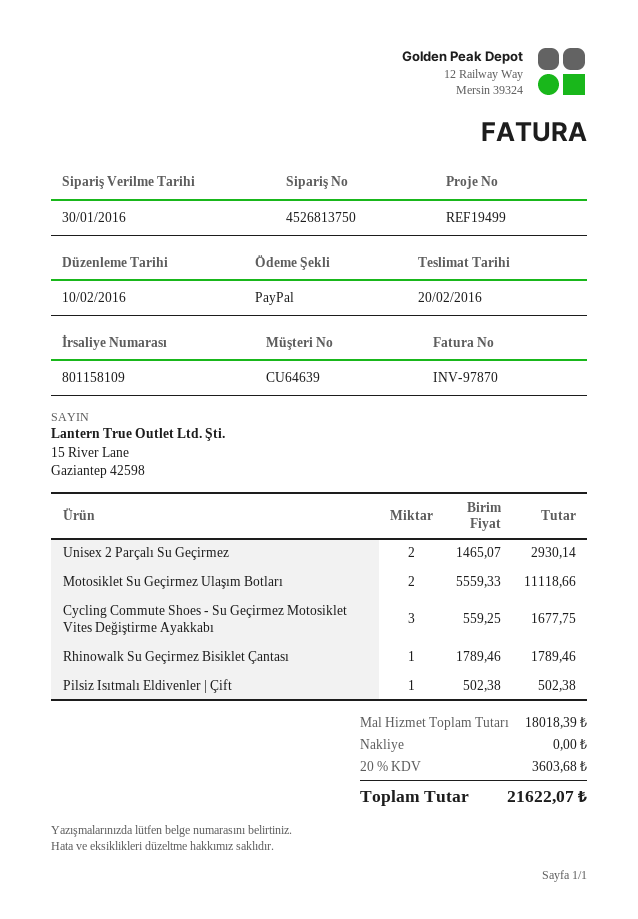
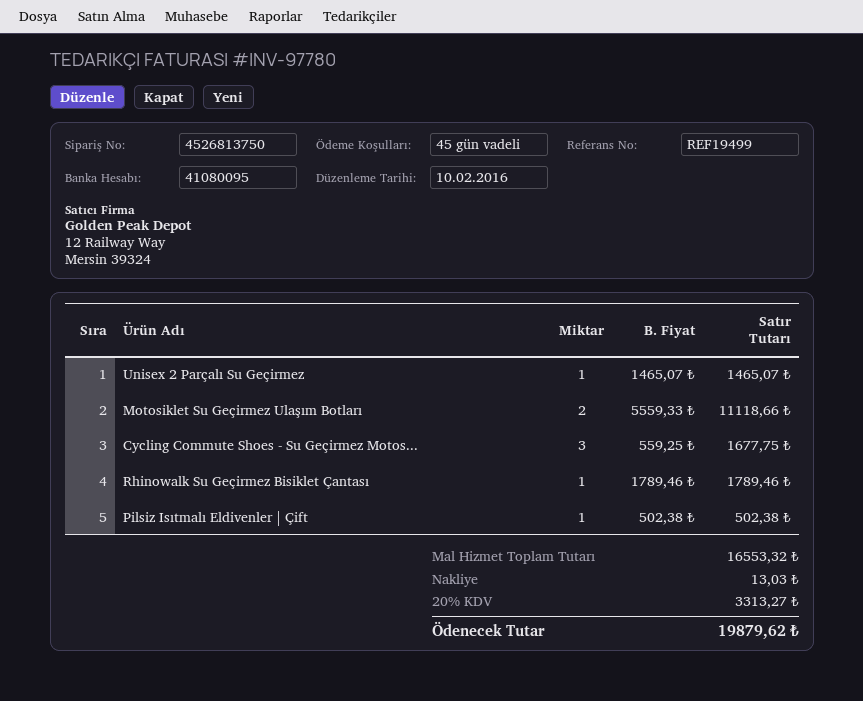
invoice number: INV-97870 -> INV-97780
Unisex 2 Parçalı Su Geçirmez: 2 x 1465.07 = 2930.14 -> 1 x 1465.07 = 1465.07
subtotal: 18018.39 -> 16553.32
shipping: 0.00 -> 13.03
tax: 20% = 3603.68 -> 20% = 3313.27
total: 21622.07 -> 19879.62

